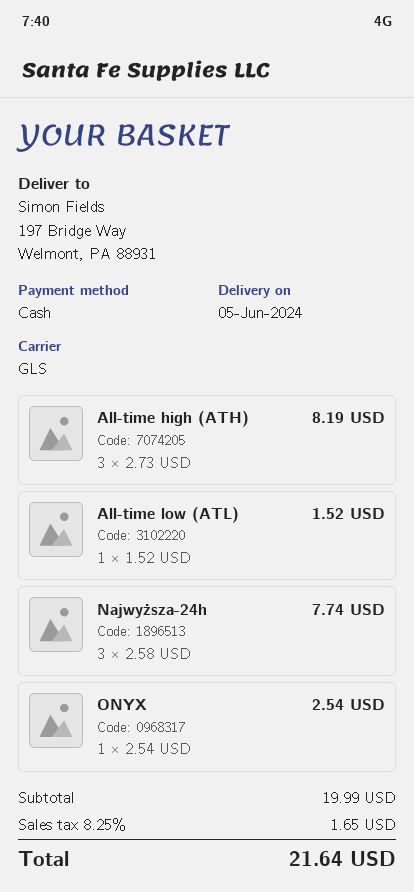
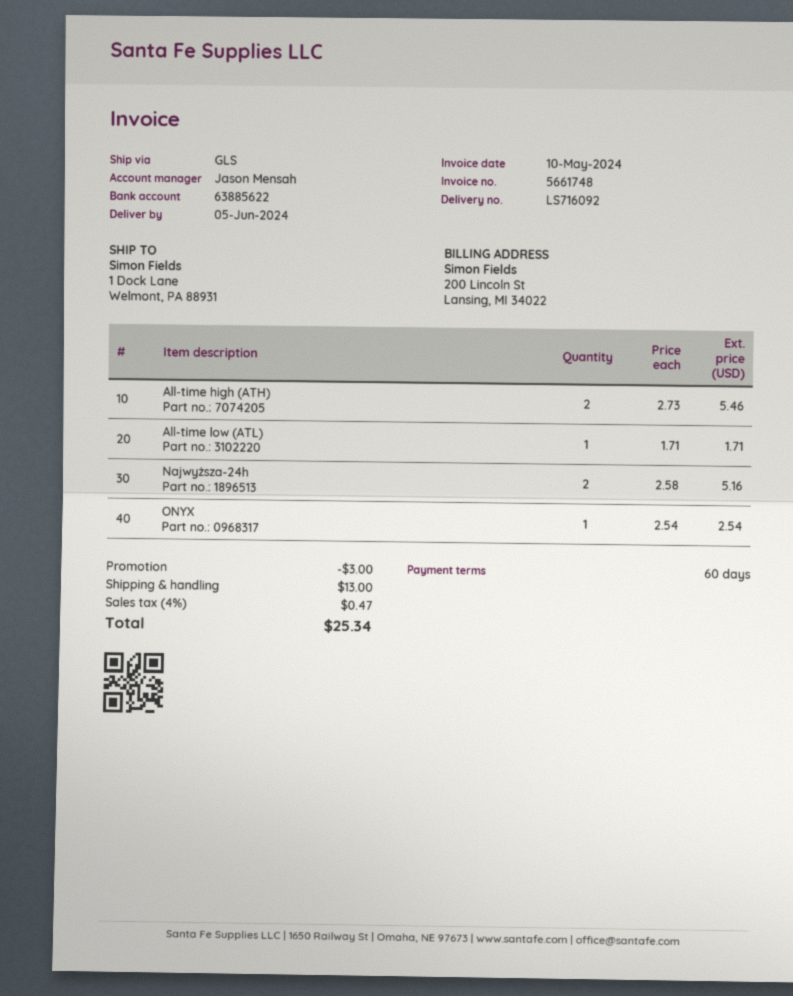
ship to: 197 Bridge Way, Welmont, PA 88931 -> 1 Dock Lane, Welmont, PA 88931
All-time high (ATH): 3 x 2.73 = 8.19 -> 2 x 2.73 = 5.46
All-time low (ATL): 1 x 1.52 = 1.52 -> 1 x 1.71 = 1.71
Najwyższa-24h: 3 x 2.58 = 7.74 -> 2 x 2.58 = 5.16
discount: none -> 3.00
shipping: none -> 13.00
tax: 8.25% = 1.65 -> 4% = 0.47
total: 21.64 -> 25.34

